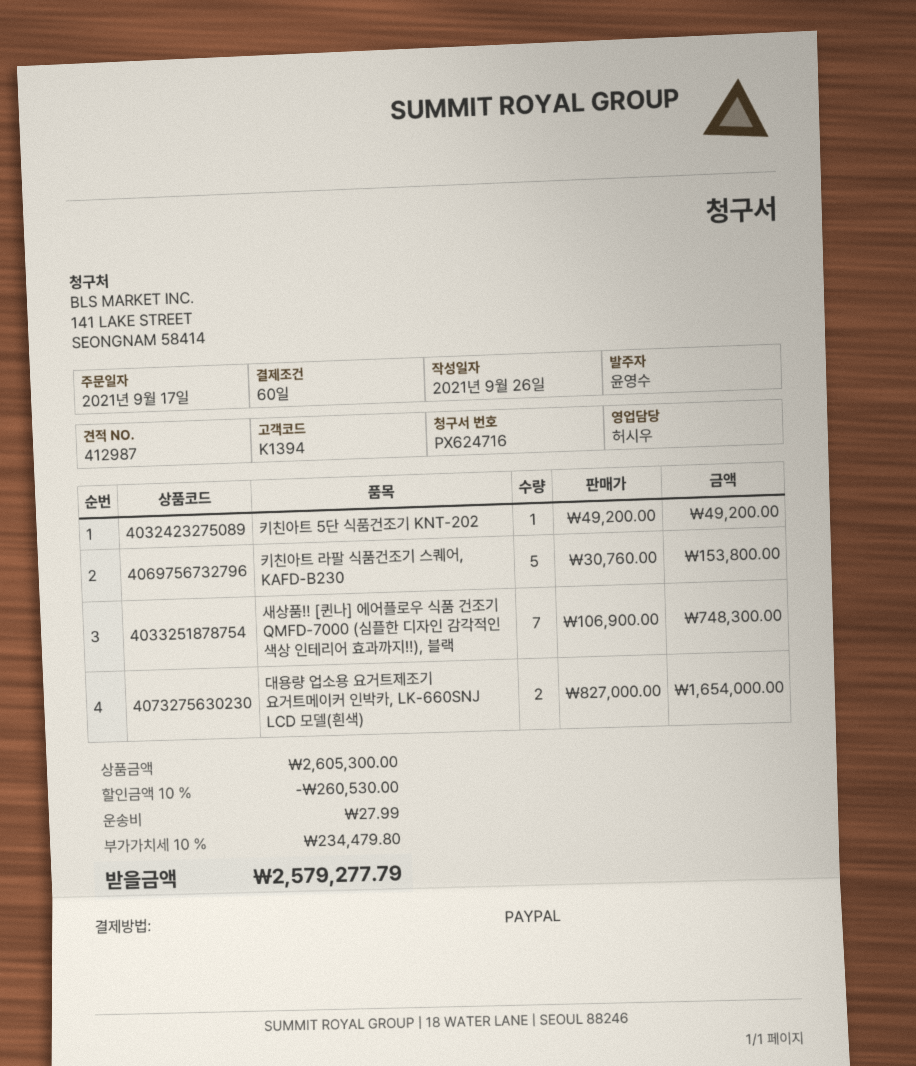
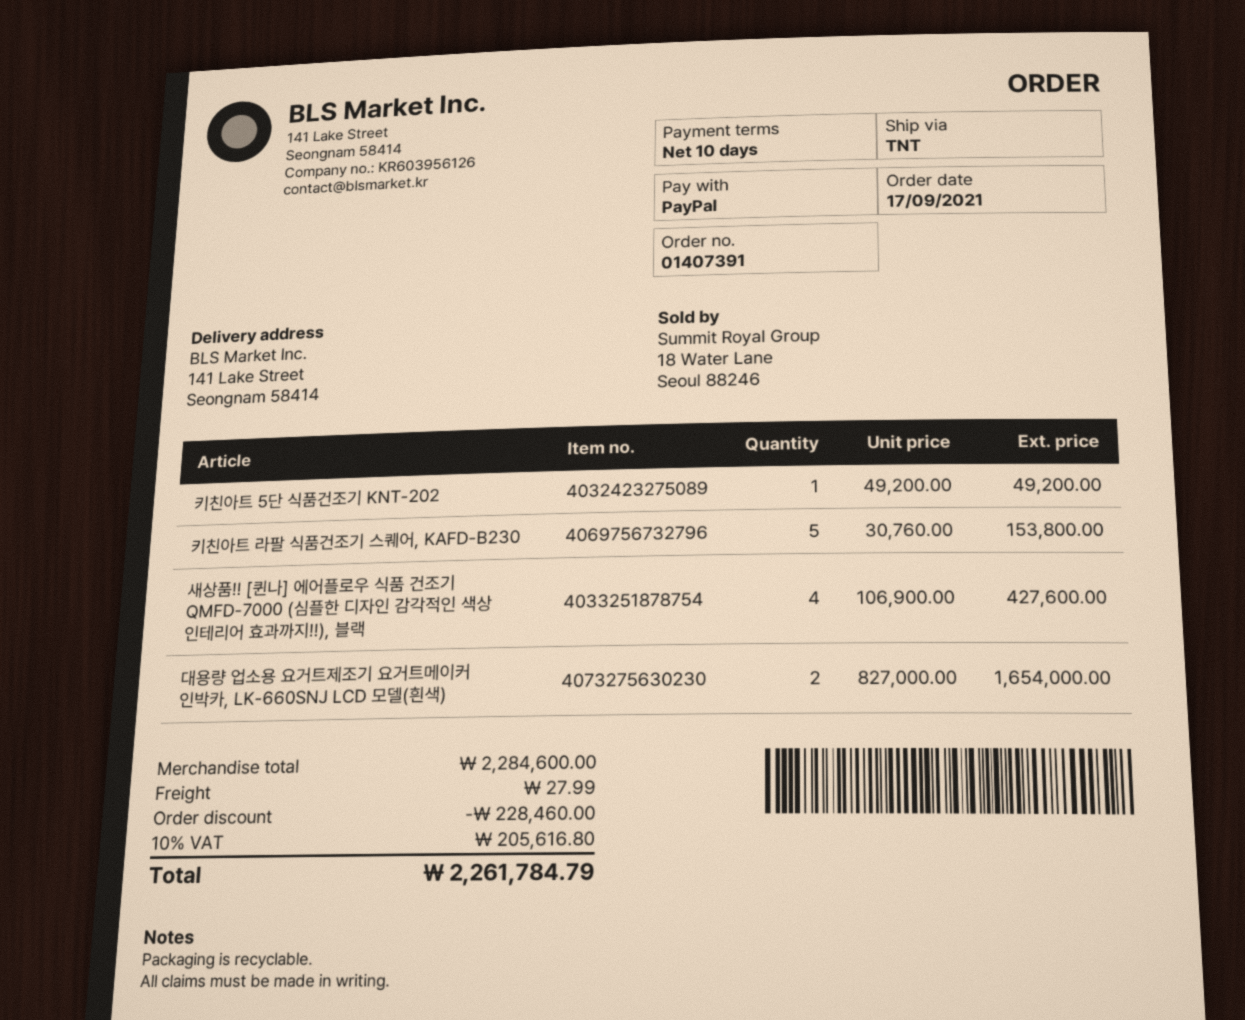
payment terms: 60 days -> 10 days
새상품!! [퀸나] 에어플로우 식품 건조기 QMFD-7000 (심플한 디자인 감각적인 색상 인테리어 효과까지!!), 블랙: 7 x 106900.00 = 748300.00 -> 4 x 106900.00 = 427600.00
subtotal: 2605300.00 -> 2284600.00
discount: 260530.00 -> 228460.00
tax: 10% = 234479.80 -> 10% = 205616.80
total: 2579277.79 -> 2261784.79

